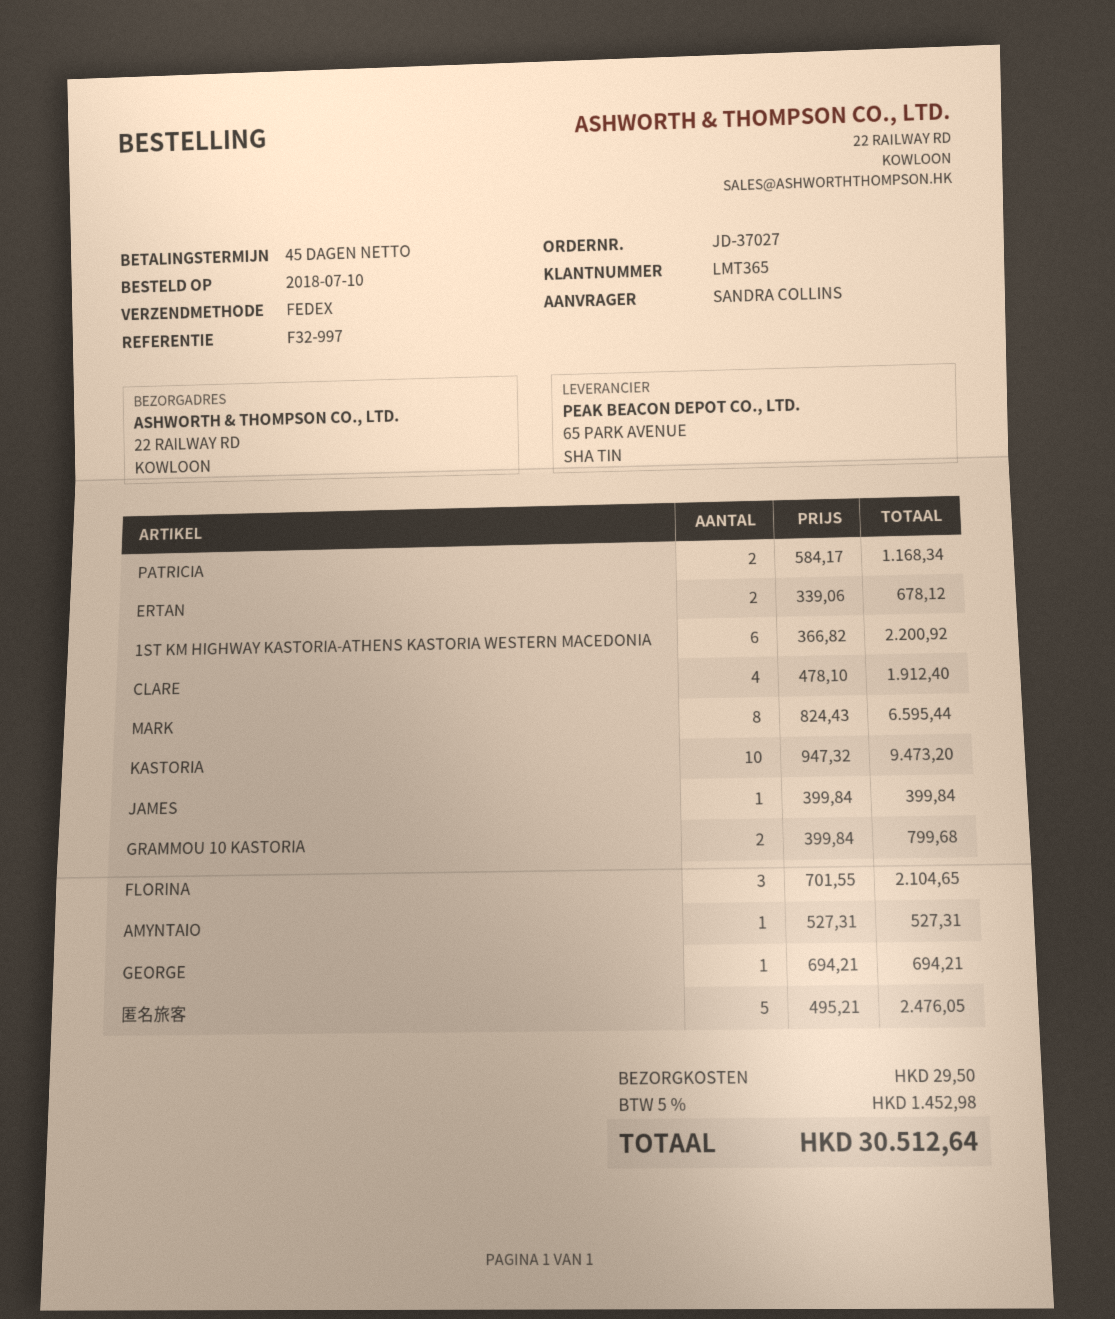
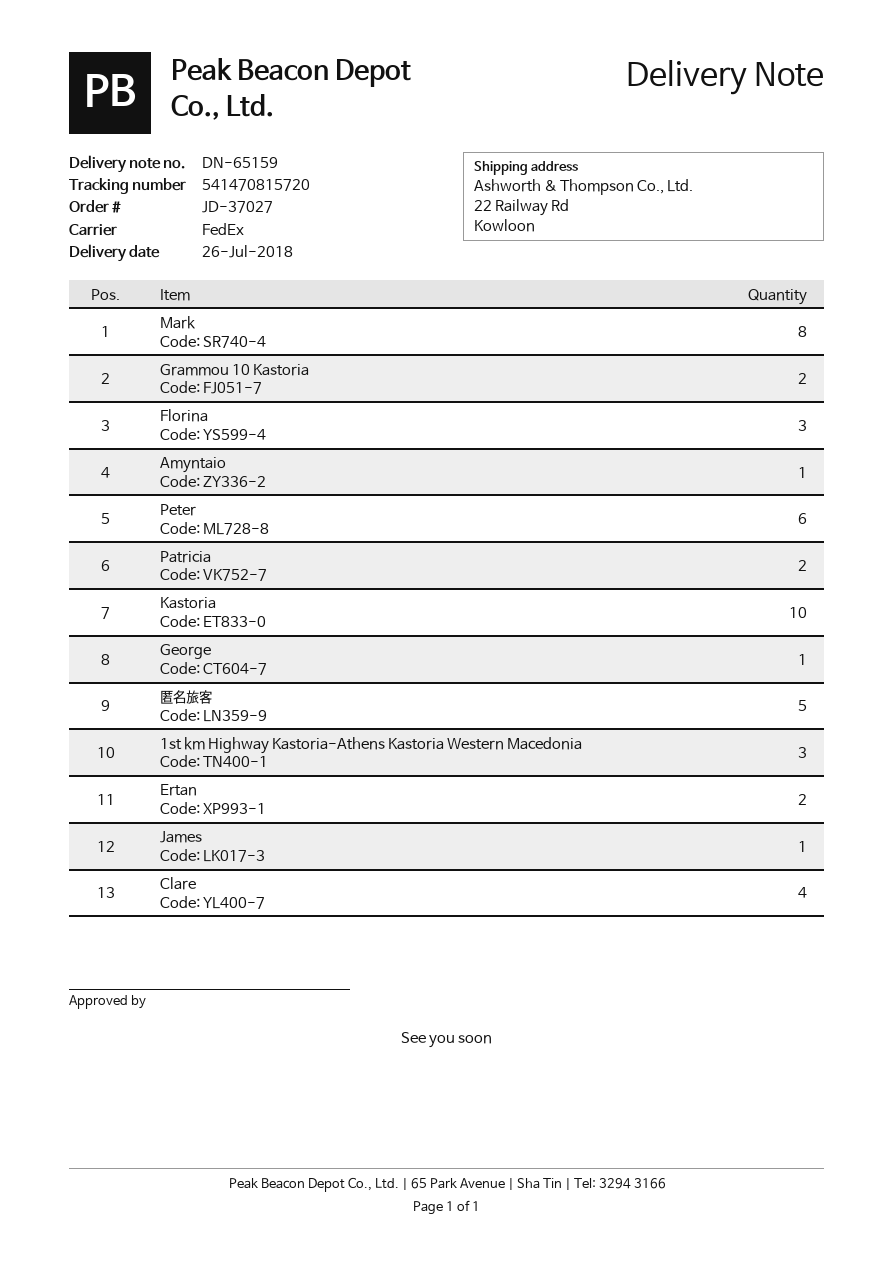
1ST KM HIGHWAY KASTORIA-ATHENS KASTORIA WESTERN MACEDONIA: 6 -> 3
Peter: none -> 6

